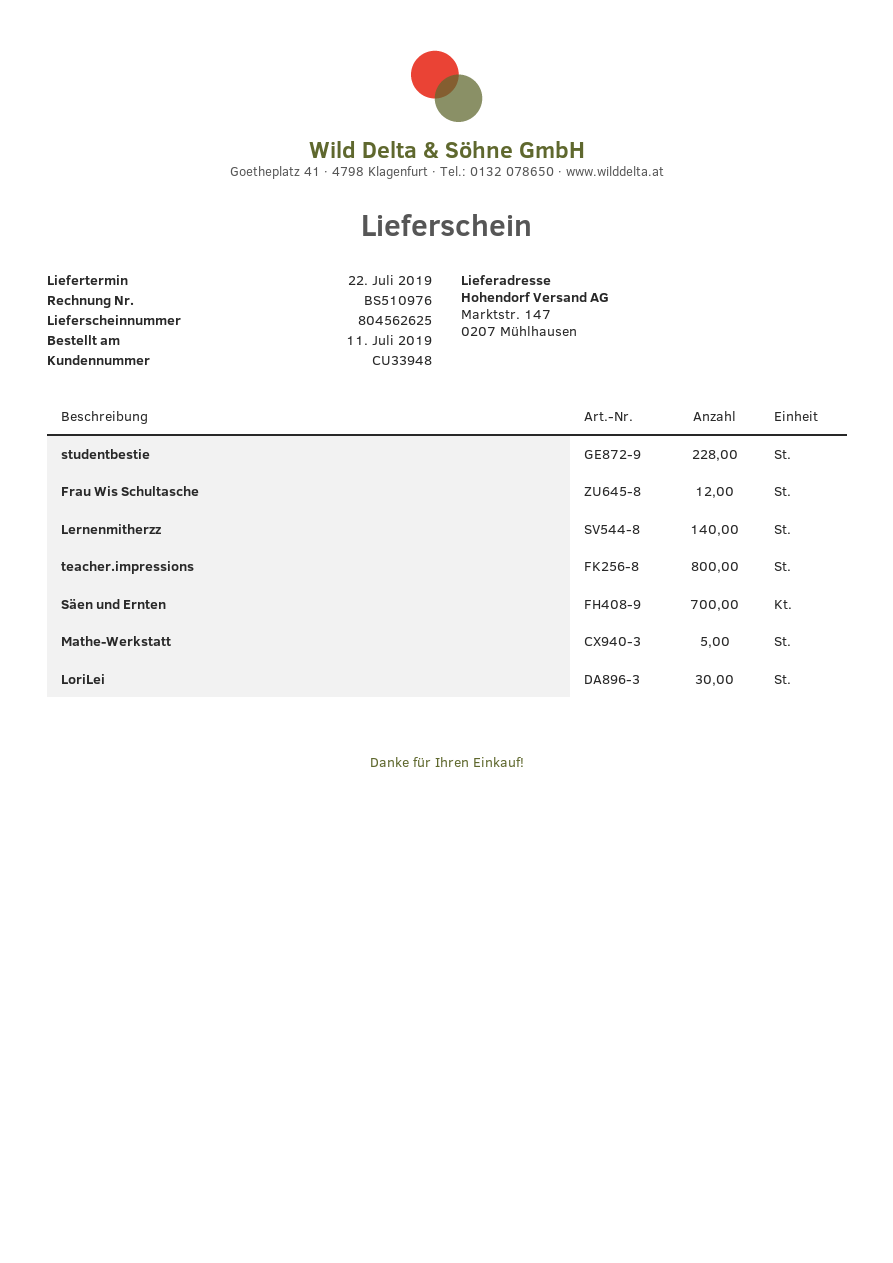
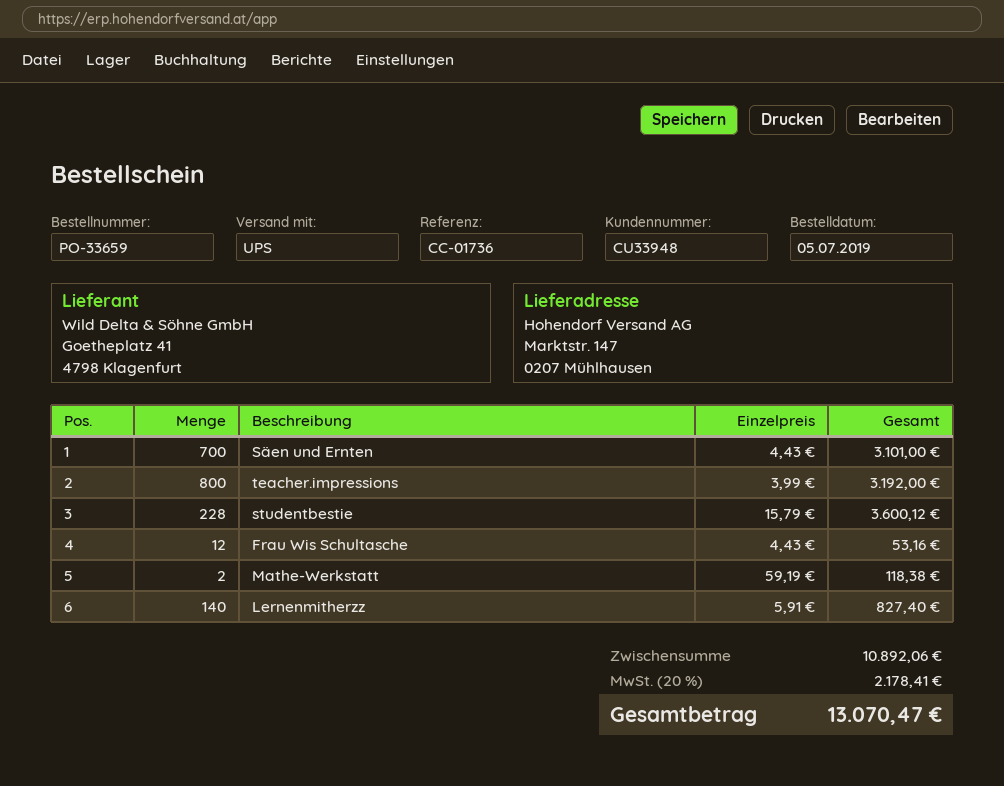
order date: 2019-07-11 -> 2019-07-05
Mathe-Werkstatt: 5 -> 2
LoriLei: 30 -> none

